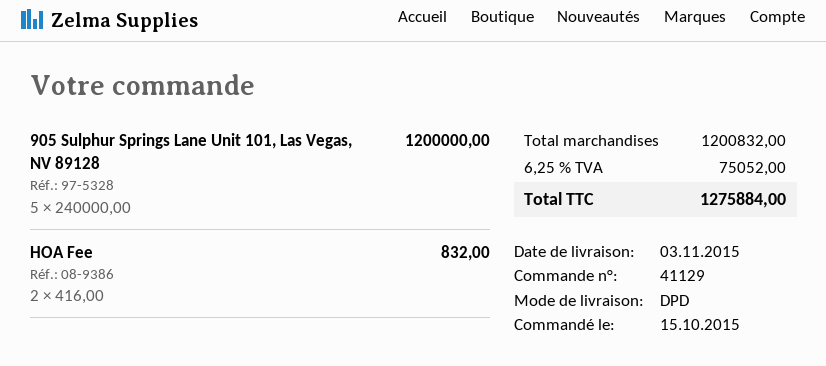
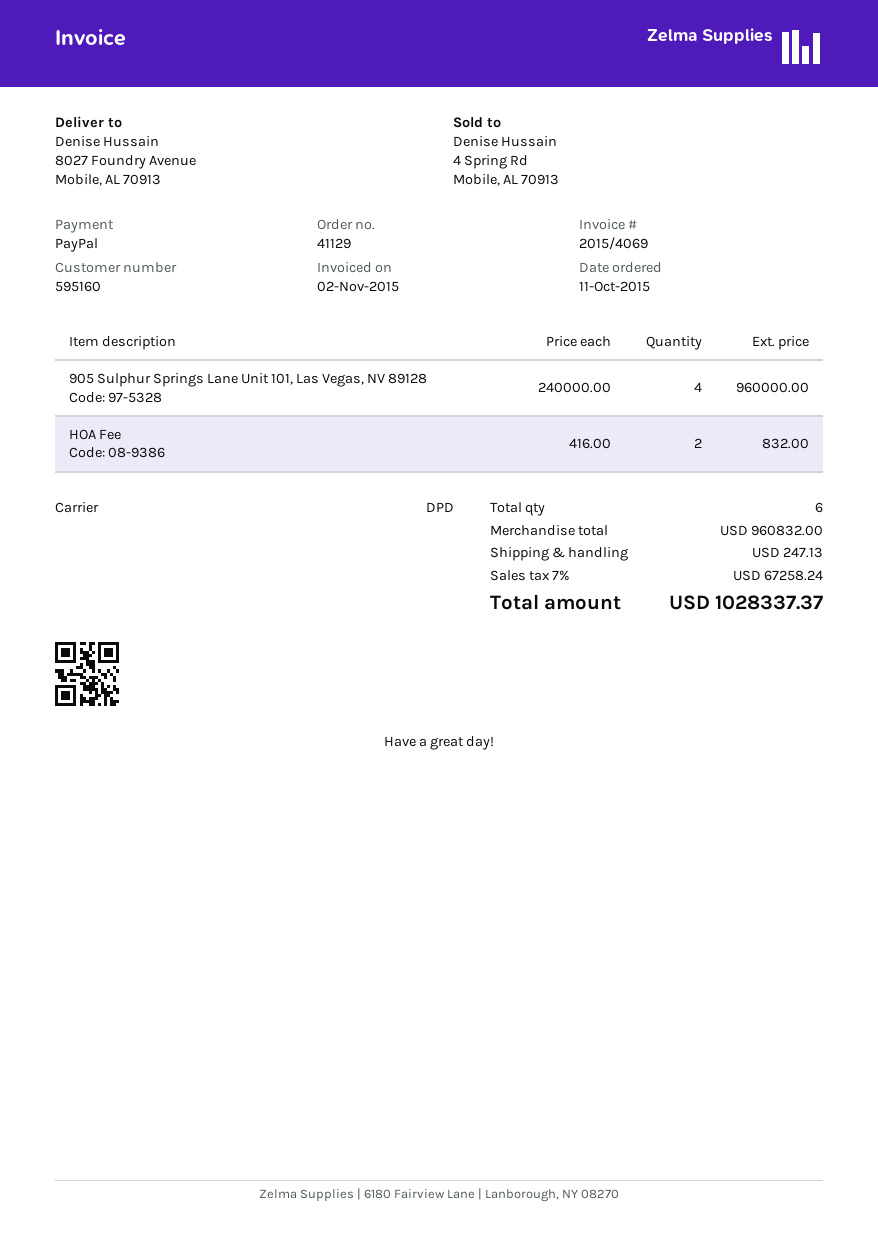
order date: 2015-10-15 -> 2015-10-11
905 Sulphur Springs Lane Unit 101, Las Vegas, NV 89128: 5 x 240000.00 = 1200000.00 -> 4 x 240000.00 = 960000.00
subtotal: 1200832.00 -> 960832.00
shipping: none -> 247.13
tax: 6.25% = 75052.00 -> 7% = 67258.24
total: 1275884.00 -> 1028337.37

